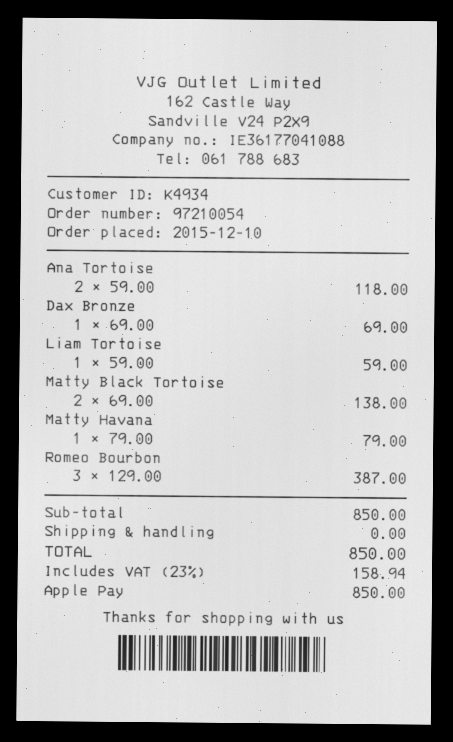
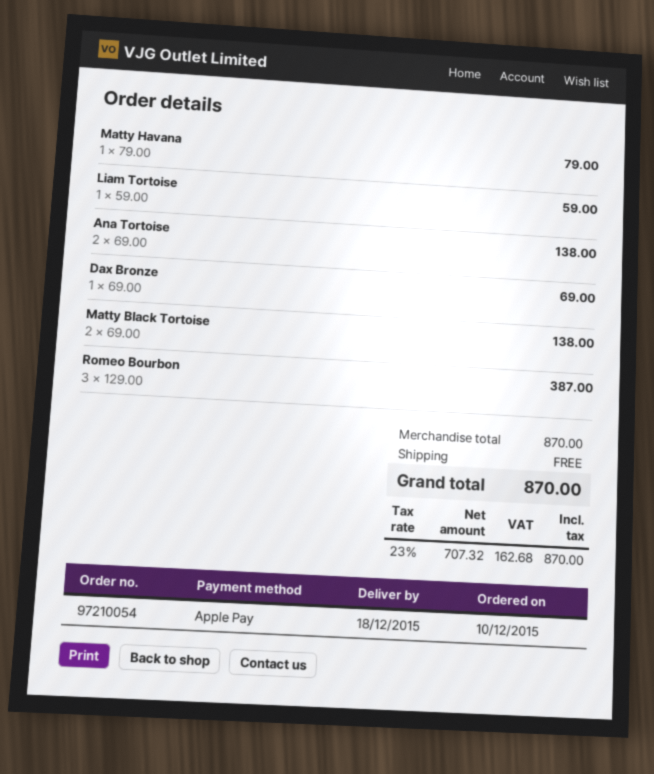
Ana Tortoise: 2 x 59.00 = 118.00 -> 2 x 69.00 = 138.00
subtotal: 850.00 -> 870.00
tax: 23% = 158.94 -> 23% = 162.68
total: 850.00 -> 870.00

